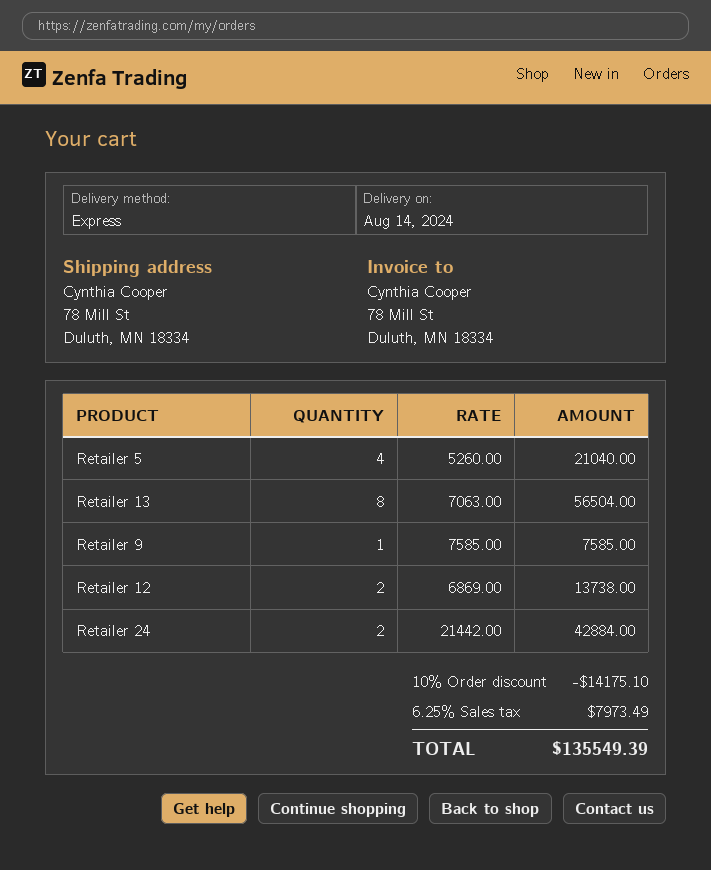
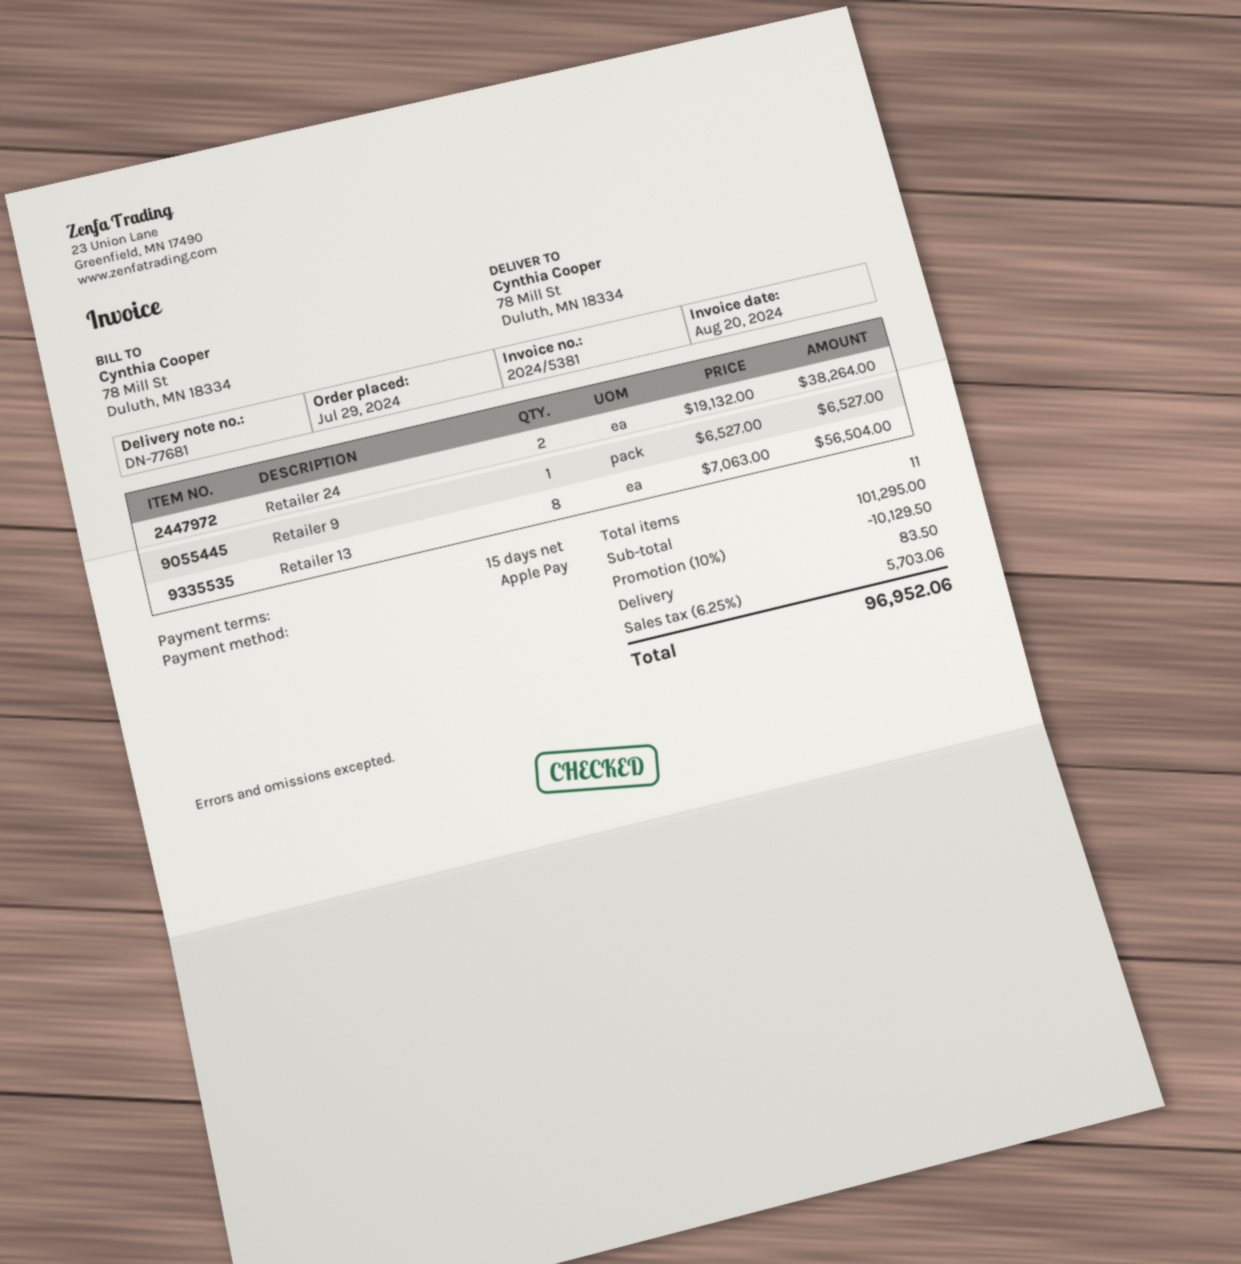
Retailer 5: 4 x 5260.00 = 21040.00 -> none
Retailer 9: 1 x 7585.00 = 7585.00 -> 1 x 6527.00 = 6527.00
Retailer 12: 2 x 6869.00 = 13738.00 -> none
Retailer 24: 2 x 21442.00 = 42884.00 -> 2 x 19132.00 = 38264.00
discount: 10% = 14175.10 -> 10% = 10129.50
shipping: none -> 83.50
tax: 6.25% = 7973.49 -> 6.25% = 5703.06
total: 135549.39 -> 96952.06

